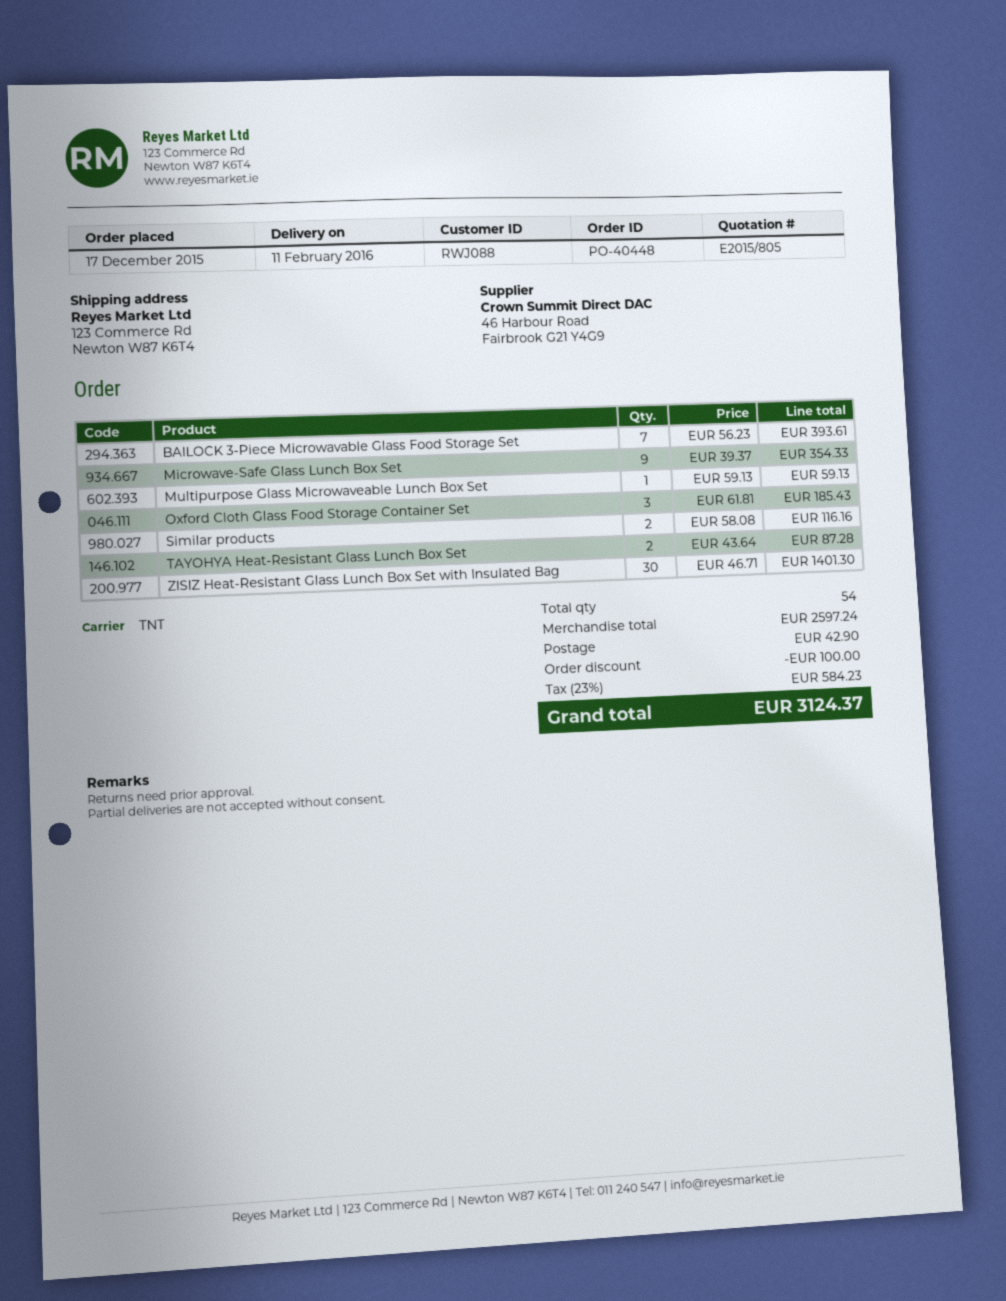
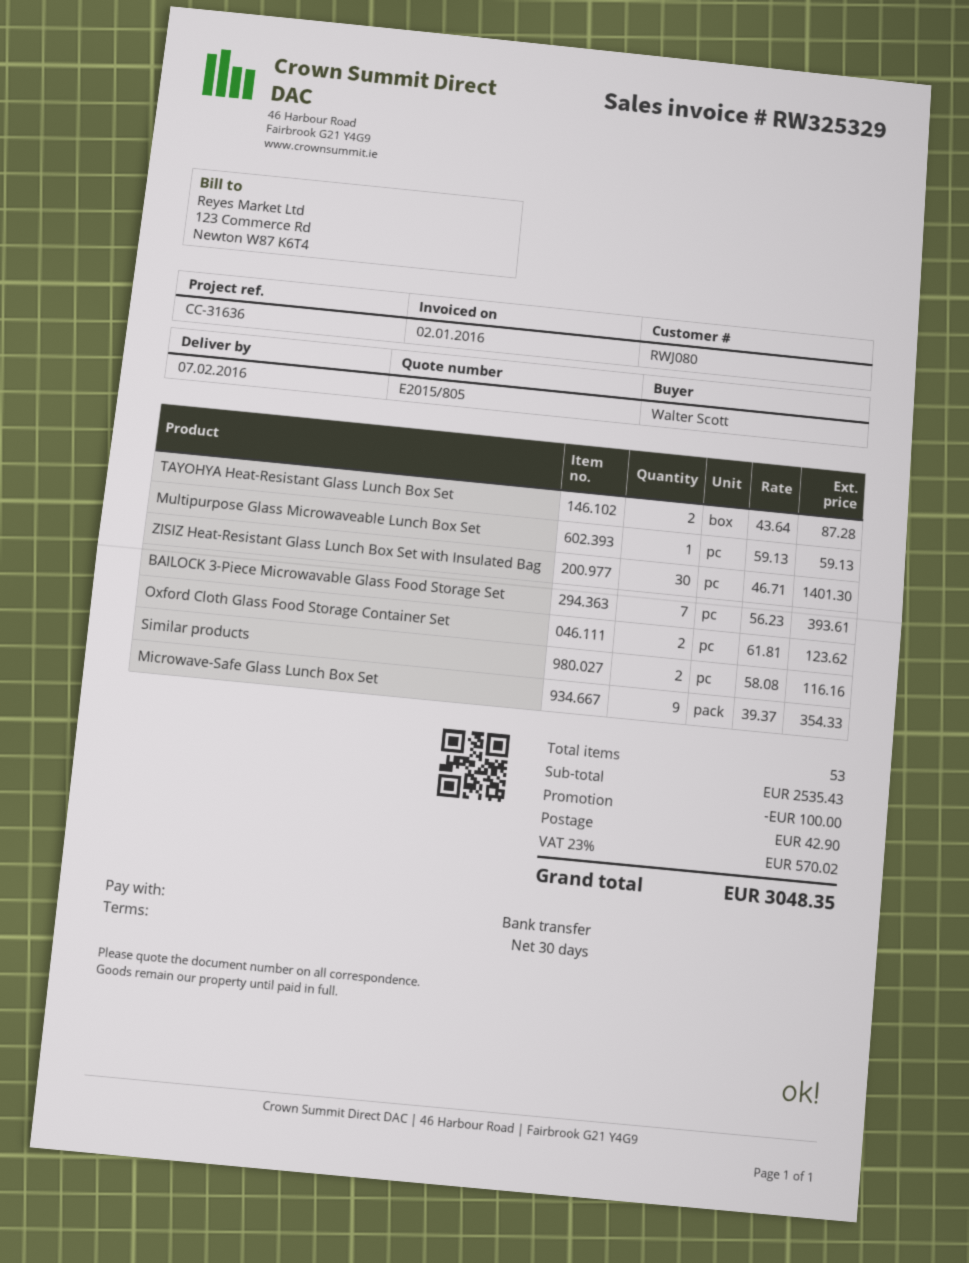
delivery date: 2016-02-11 -> 2016-02-07
customer number: RWJ088 -> RWJ080
Oxford Cloth Glass Food Storage Container Set: 3 x 61.81 = 185.43 -> 2 x 61.81 = 123.62
total quantity: 54 -> 53
subtotal: 2597.24 -> 2535.43
tax: 23% = 584.23 -> 23% = 570.02
total: 3124.37 -> 3048.35

